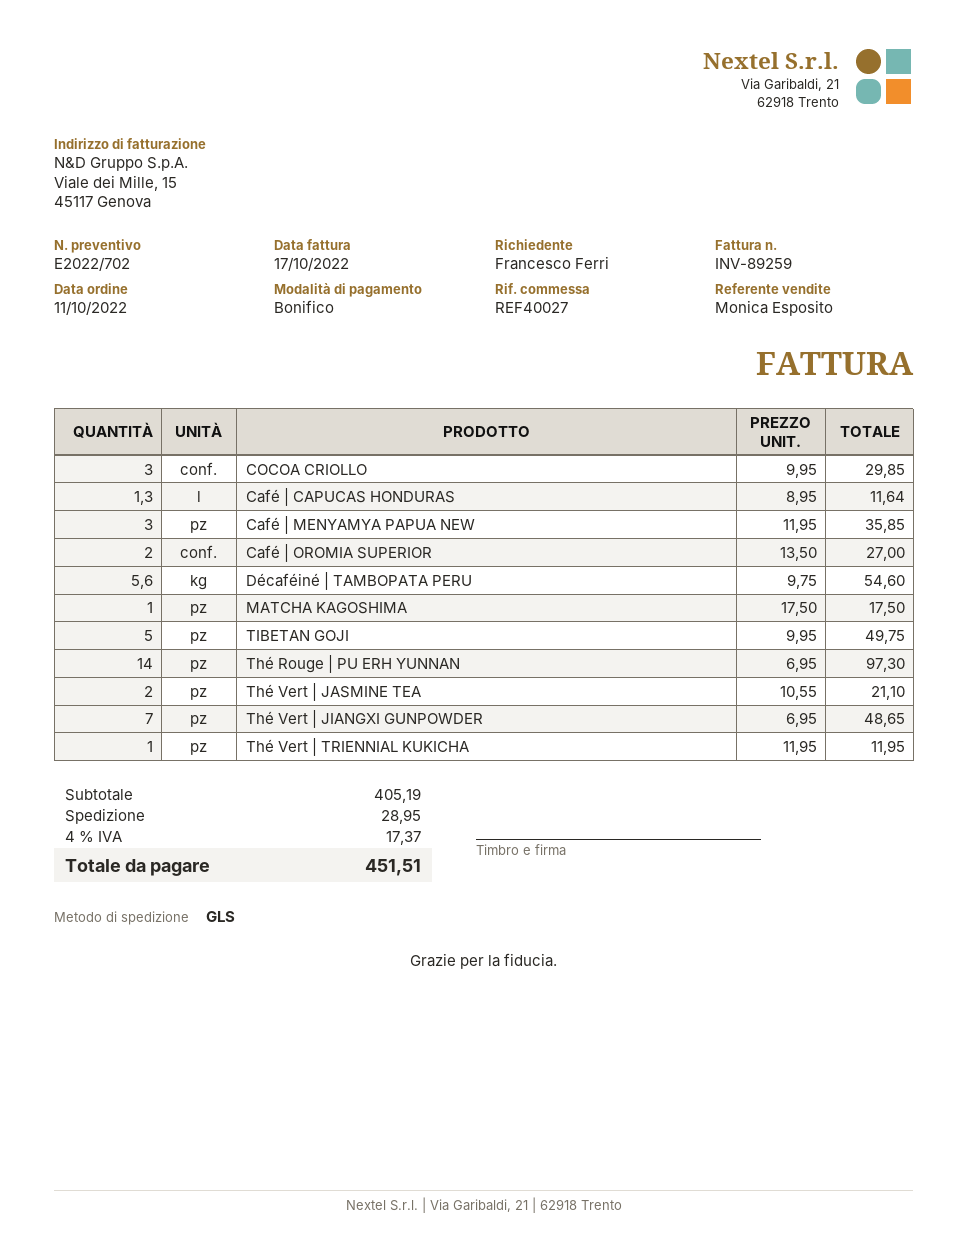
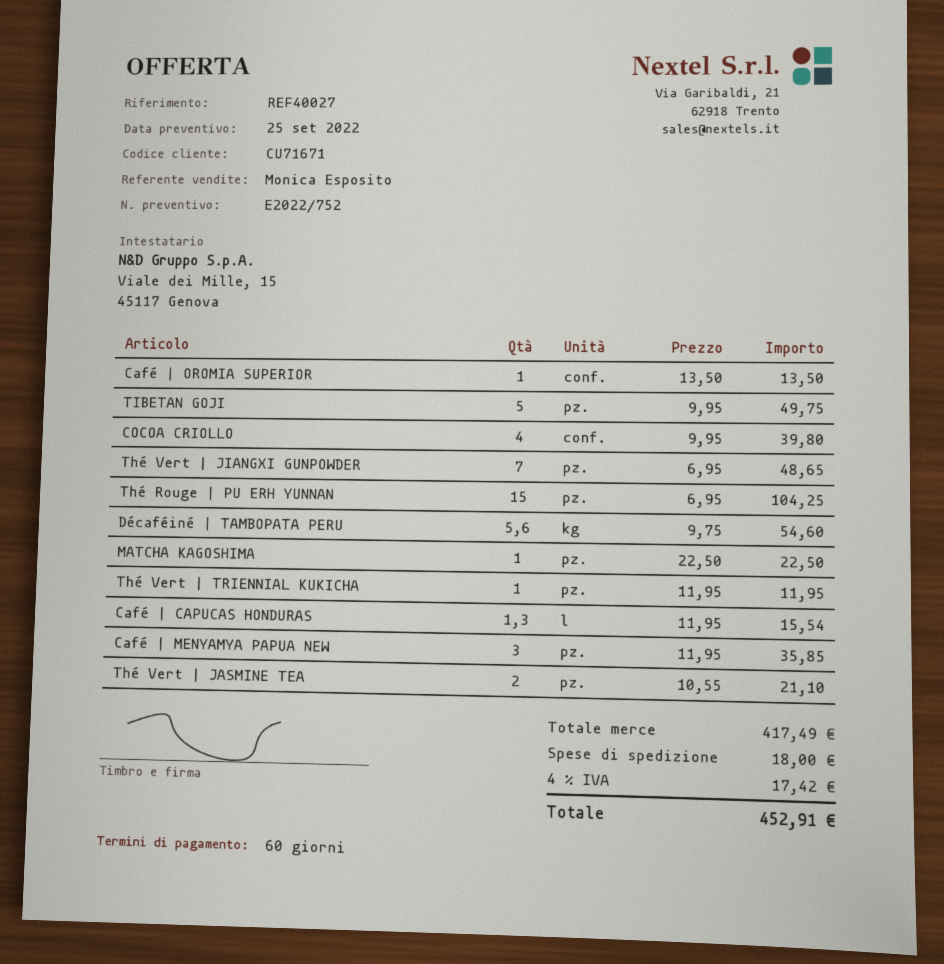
quote number: E2022/702 -> E2022/752
COCOA CRIOLLO: 3 x 9.95 = 29.85 -> 4 x 9.95 = 39.80
Café | CAPUCAS HONDURAS: 1.3 x 8.95 = 11.64 -> 1.3 x 11.95 = 15.54
Café | OROMIA SUPERIOR: 2 x 13.50 = 27.00 -> 1 x 13.50 = 13.50
MATCHA KAGOSHIMA: 1 x 17.50 = 17.50 -> 1 x 22.50 = 22.50
Thé Rouge | PU ERH YUNNAN: 14 x 6.95 = 97.30 -> 15 x 6.95 = 104.25
subtotal: 405.19 -> 417.49
shipping: 28.95 -> 18.00
tax: 4% = 17.37 -> 4% = 17.42
total: 451.51 -> 452.91

